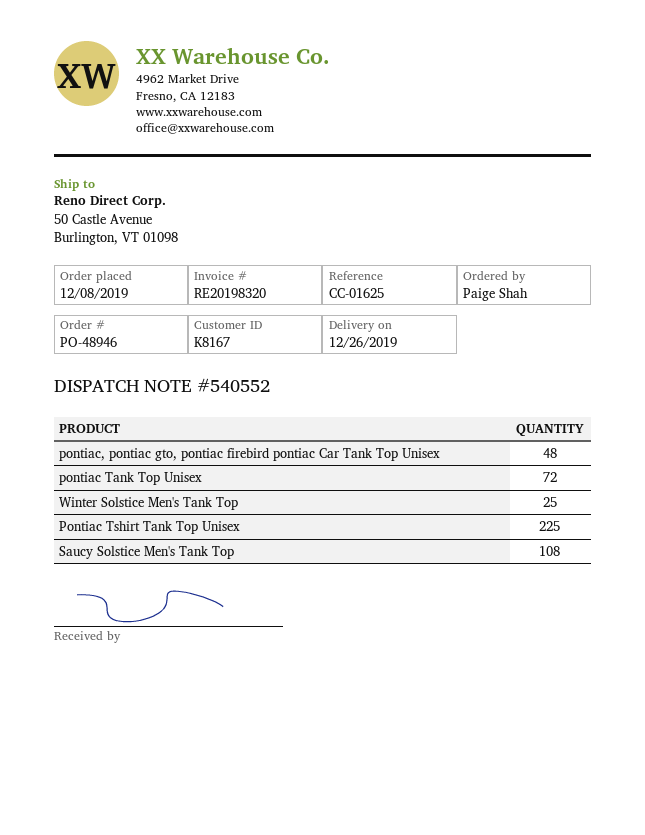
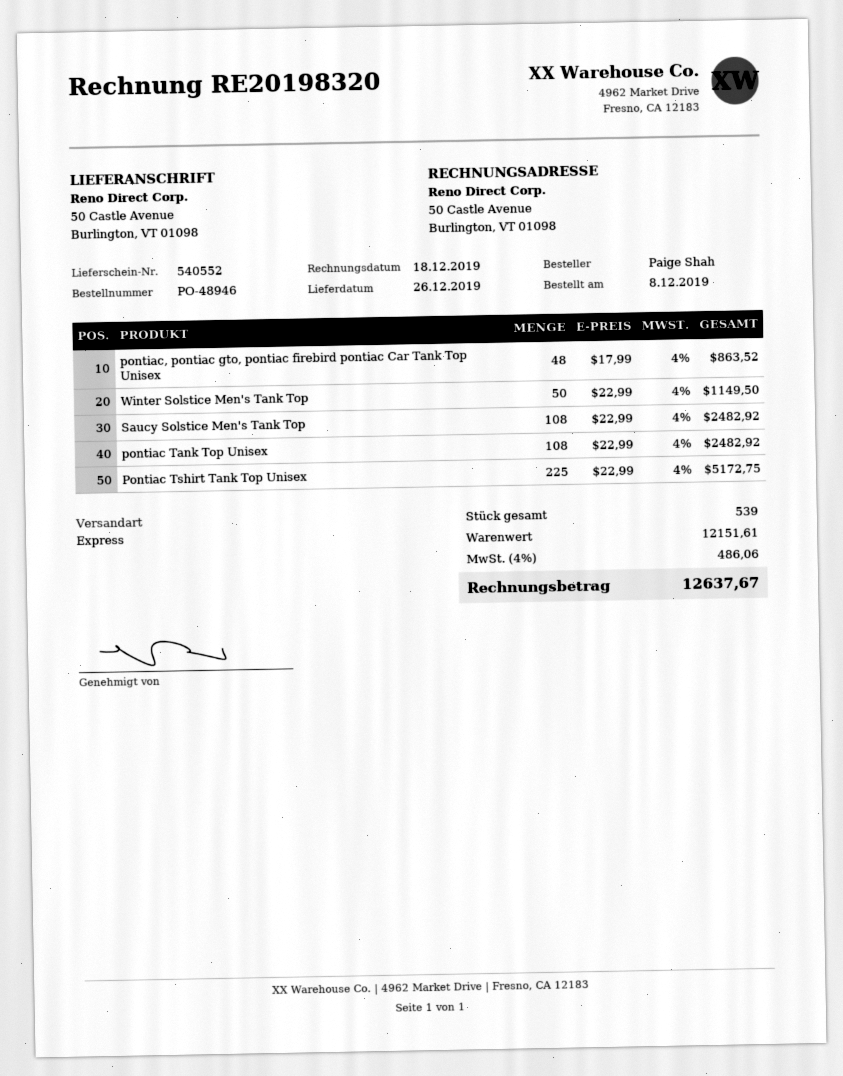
pontiac Tank Top Unisex: 72 -> 108
Winter Solstice Men's Tank Top: 25 -> 50

